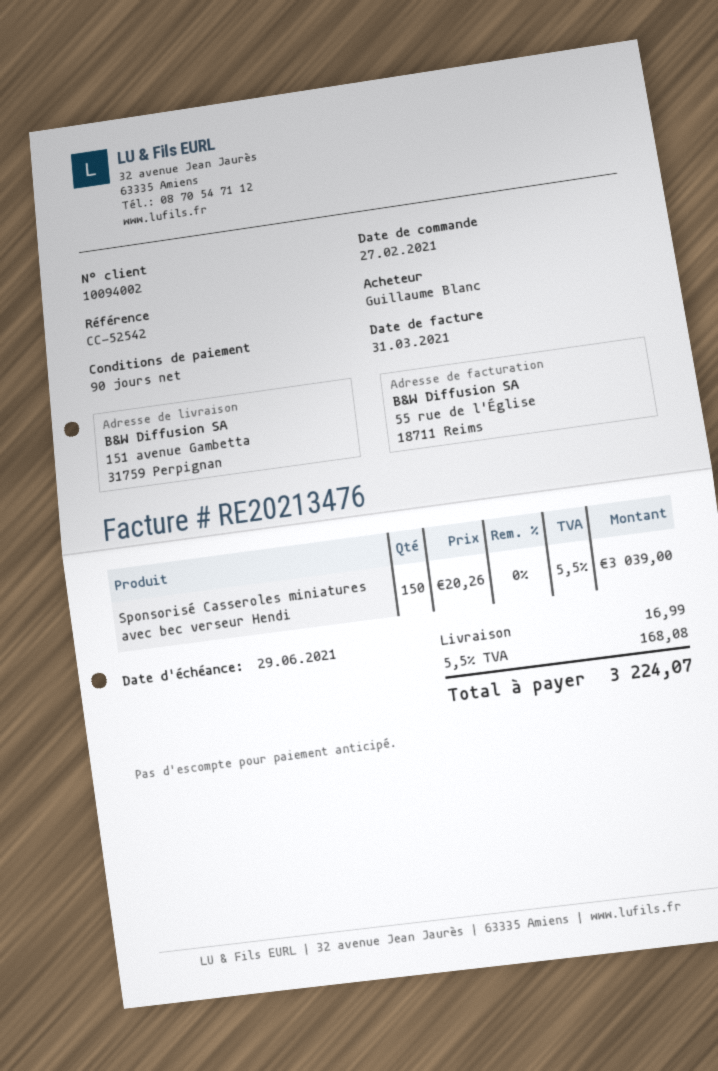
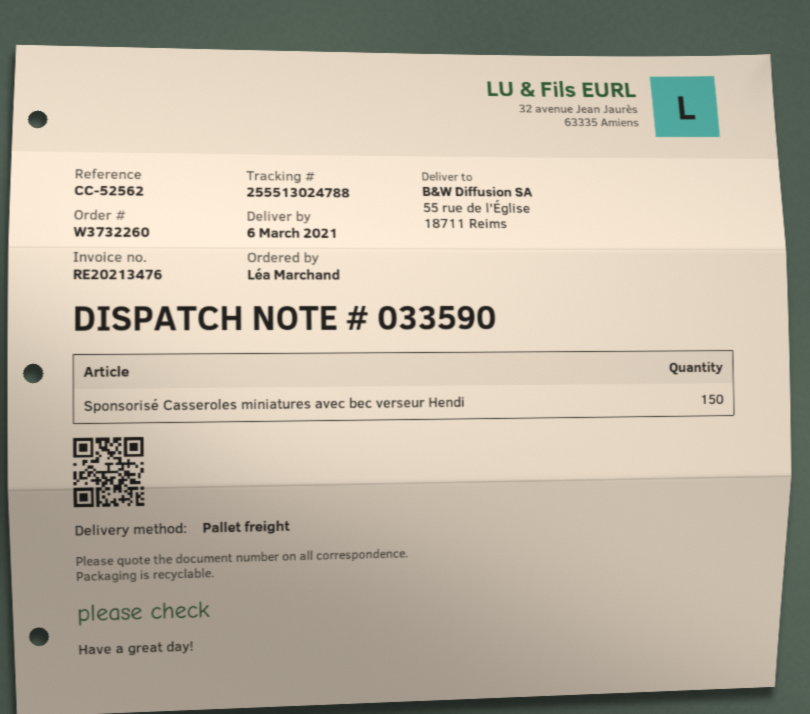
reference: CC-52542 -> CC-52562
ordered by: Guillaume Blanc -> Léa Marchand
ship to: 151 avenue Gambetta, 31759 Perpignan -> 55 rue de l'Église, 18711 Reims

